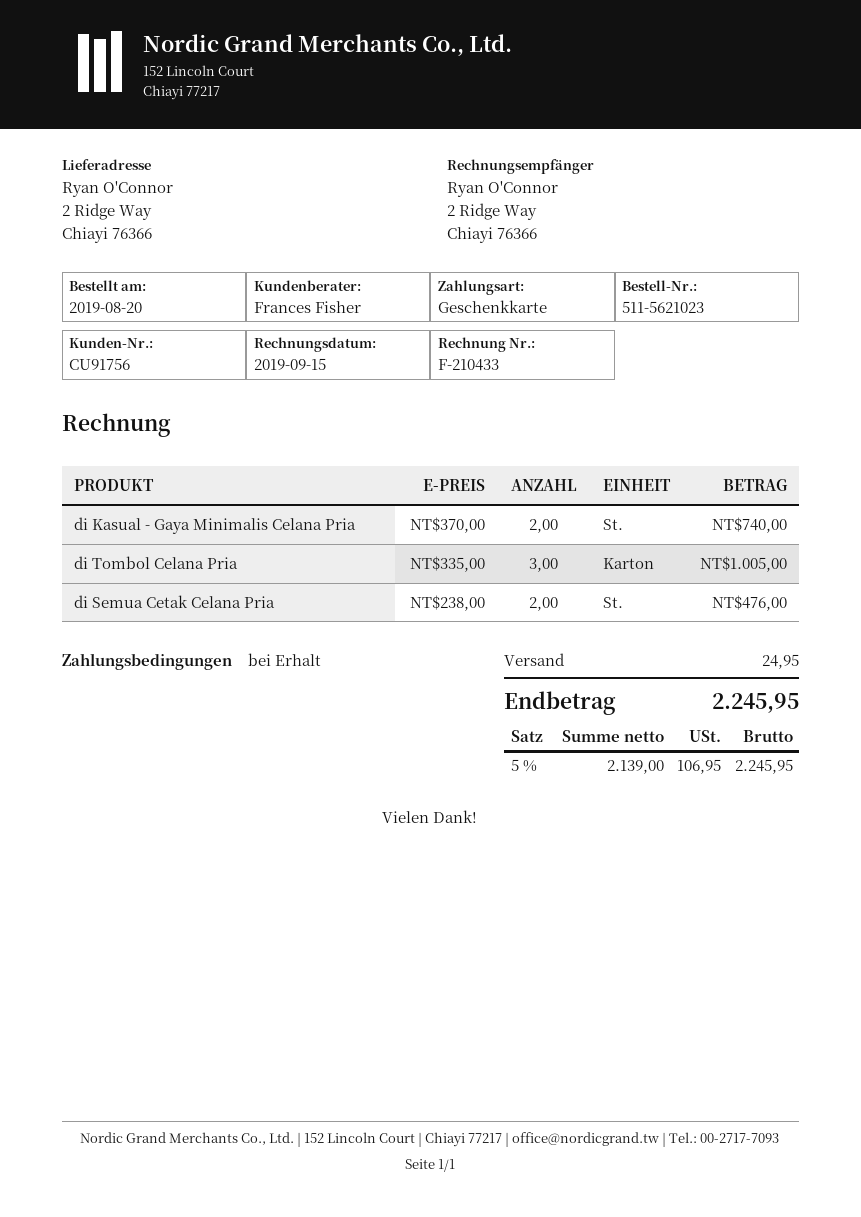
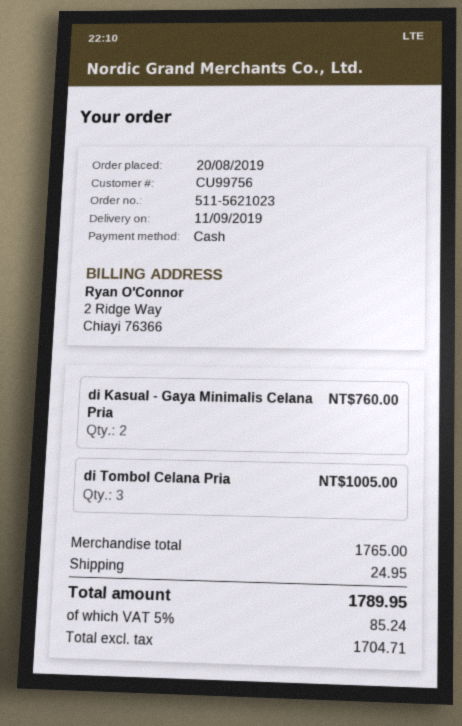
customer number: CU91756 -> CU99756
payment method: gift card -> cash
di Kasual - Gaya Minimalis Celana Pria: 2 for 740.00 -> 2 for 760.00
di Semua Cetak Celana Pria: 2 for 476.00 -> none
net: 2139.00 -> 1704.71
tax: 5% = 106.95 -> 5% = 85.24
total: 2245.95 -> 1789.95

